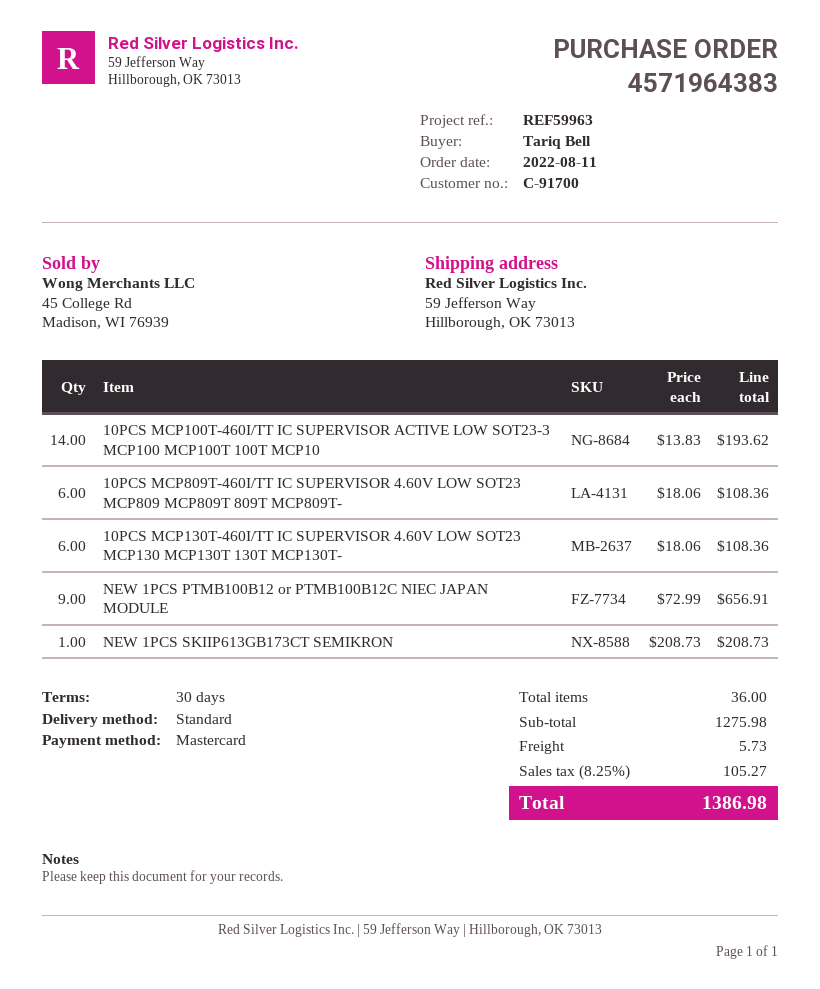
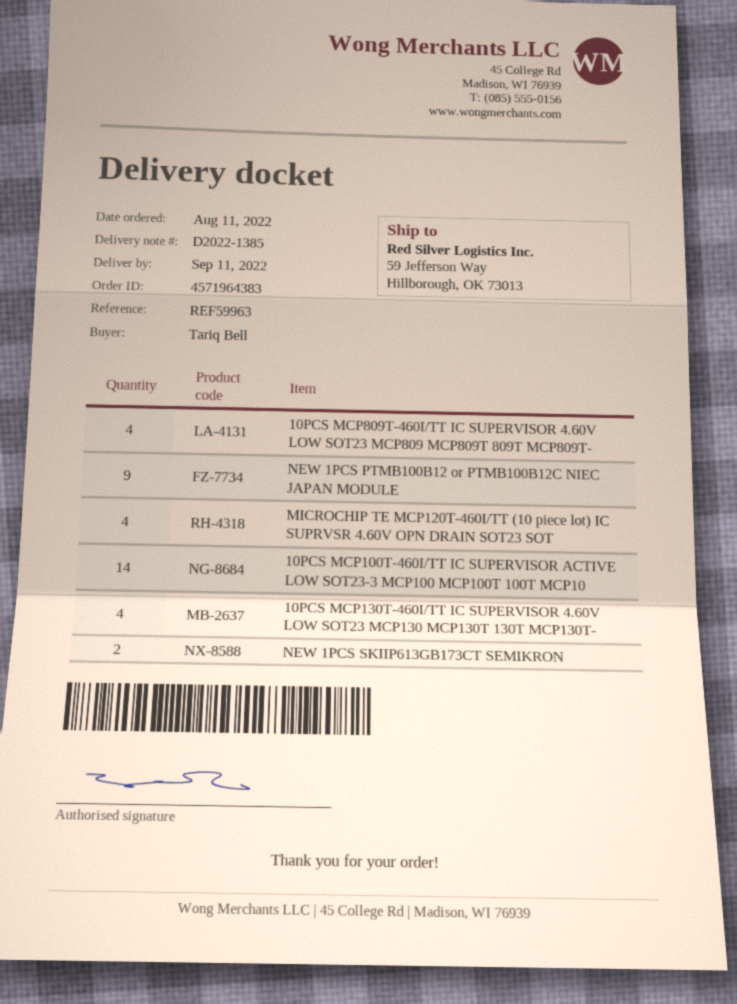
10PCS MCP809T-460I/TT IC SUPERVISOR 4.60V LOW SOT23 MCP809 MCP809T 809T MCP809T-: 6 -> 4
10PCS MCP130T-460I/TT IC SUPERVISOR 4.60V LOW SOT23 MCP130 MCP130T 130T MCP130T-: 6 -> 4
NEW 1PCS SKIIP613GB173CT SEMIKRON: 1 -> 2
MICROCHIP TE MCP120T-460I/TT (10 piece lot) IC SUPRVSR 4.60V OPN DRAIN SOT23 SOT: none -> 4

